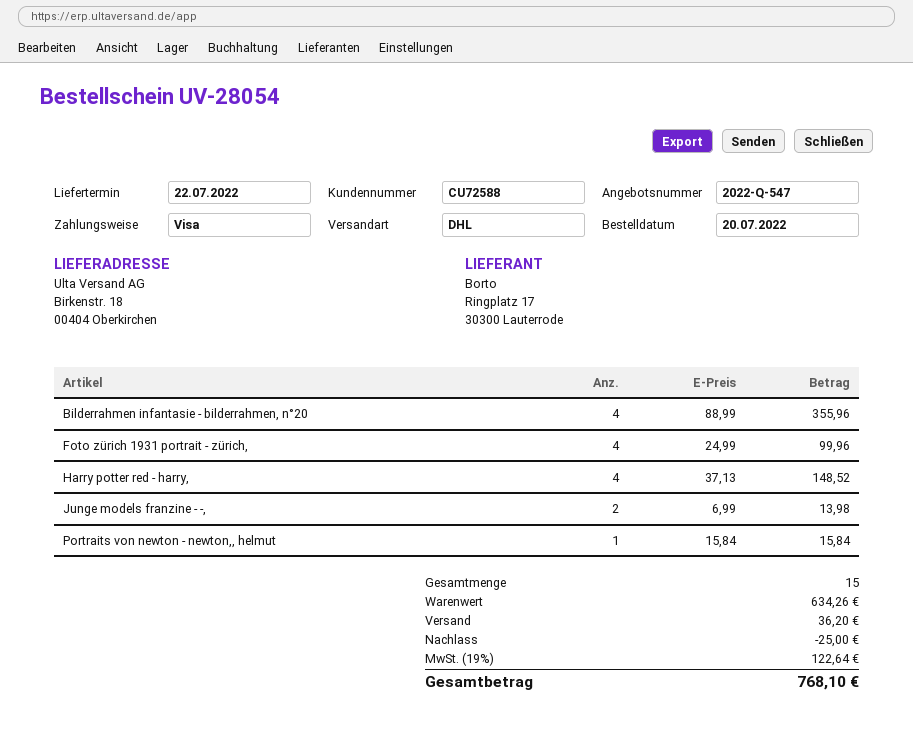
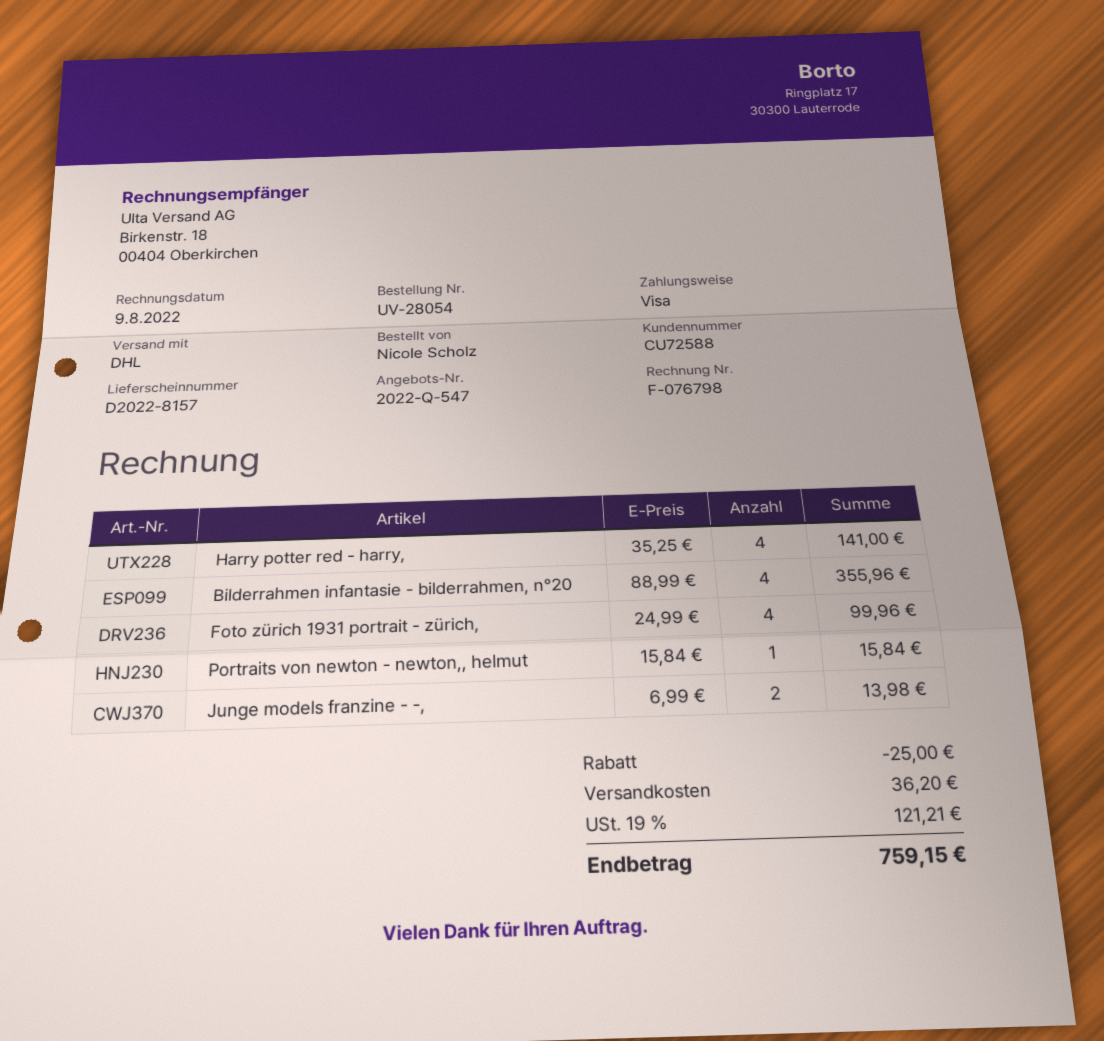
Harry potter red - harry,: 4 x 37.13 = 148.52 -> 4 x 35.25 = 141.00
tax: 19% = 122.64 -> 19% = 121.21
total: 768.10 -> 759.15

